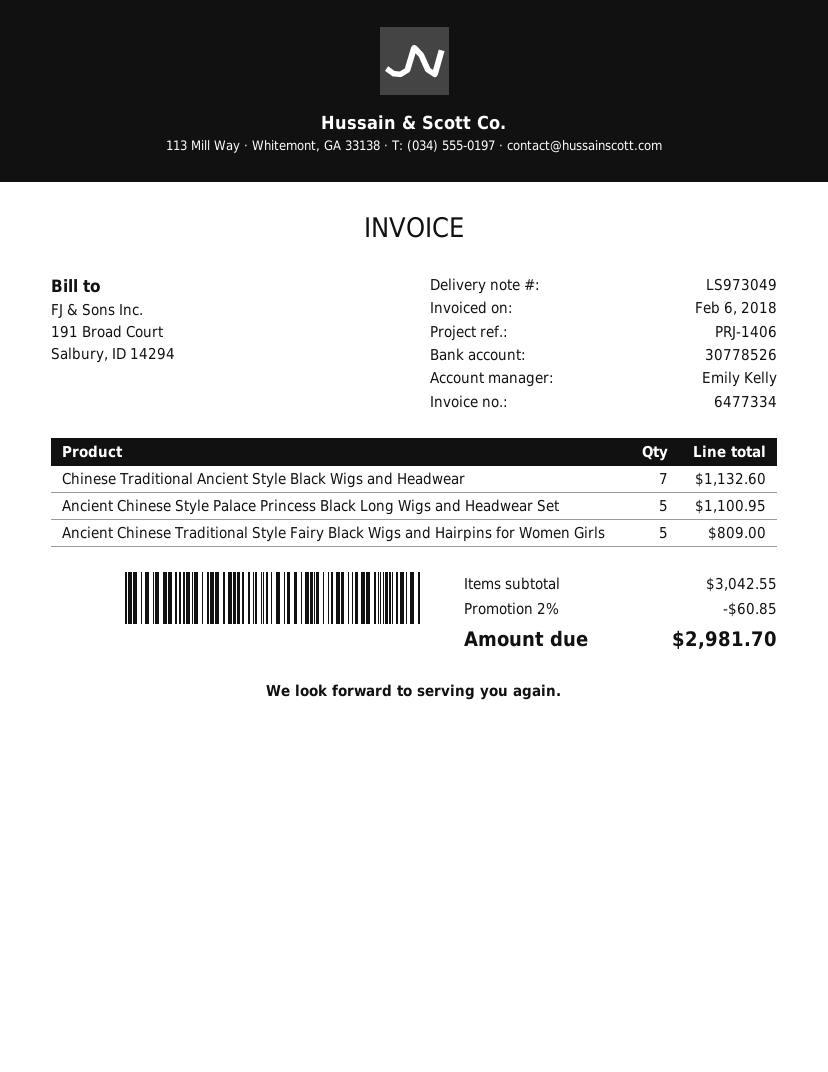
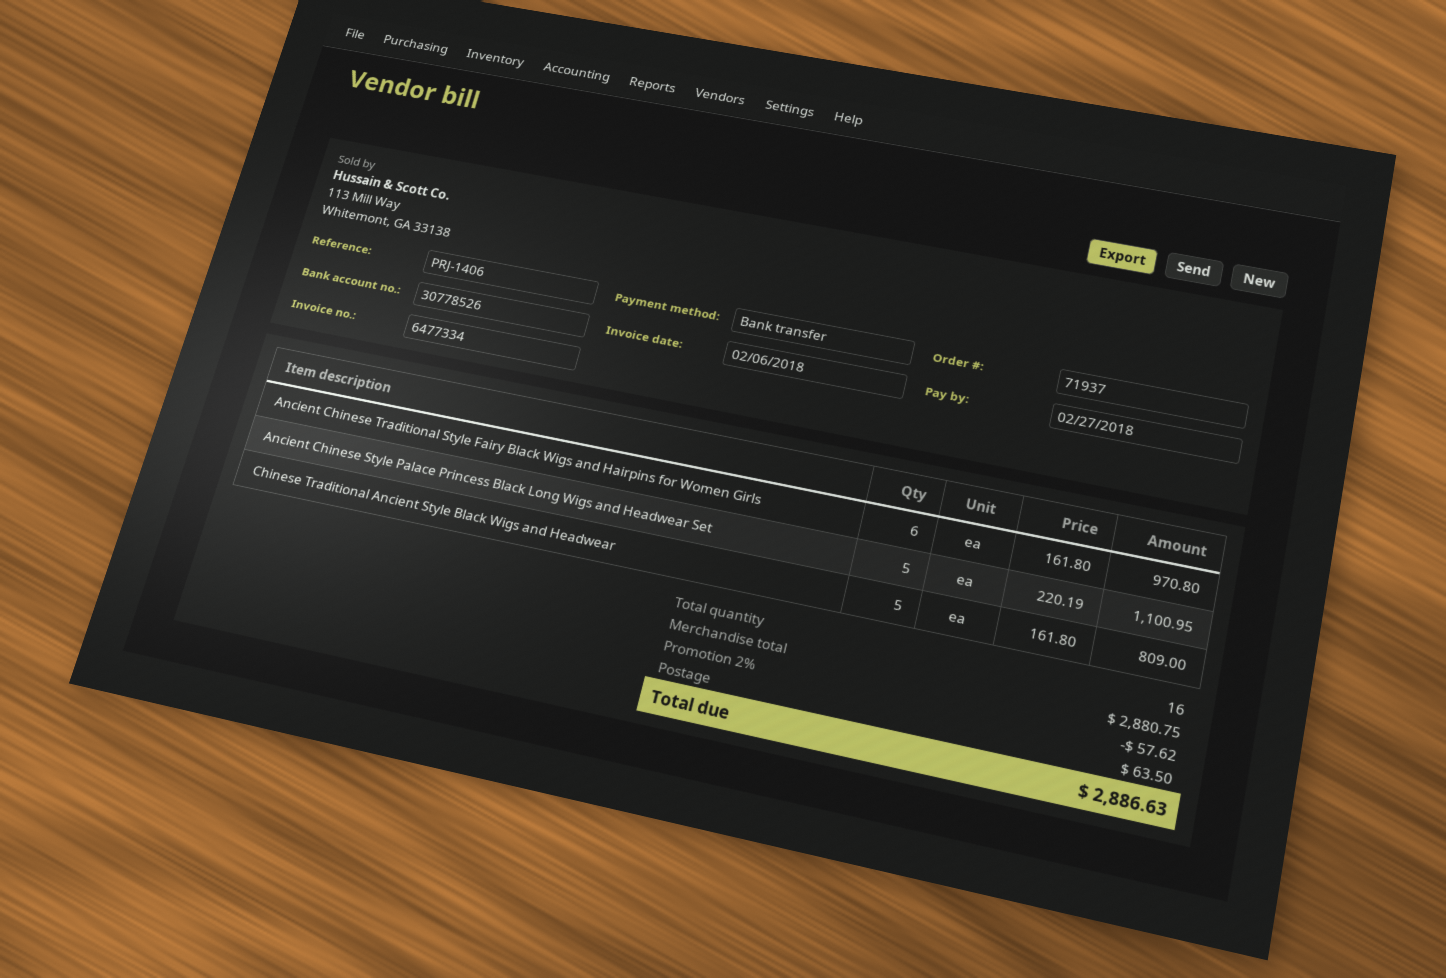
Chinese Traditional Ancient Style Black Wigs and Headwear: 7 for 1132.60 -> 5 for 809.00
Ancient Chinese Traditional Style Fairy Black Wigs and Hairpins for Women Girls: 5 for 809.00 -> 6 for 970.80
subtotal: 3042.55 -> 2880.75
discount: 2% = 60.85 -> 2% = 57.62
shipping: none -> 63.50
total: 2981.70 -> 2886.63

